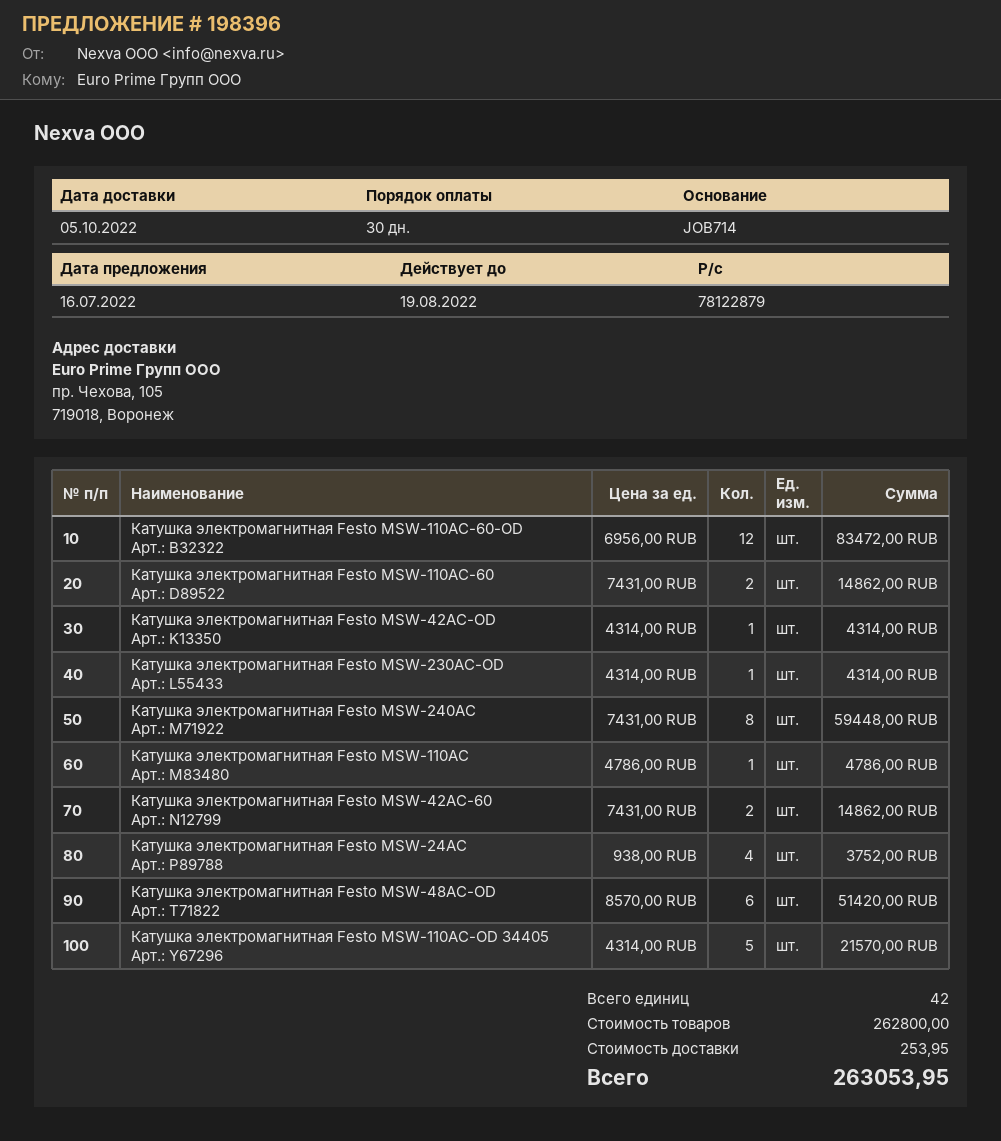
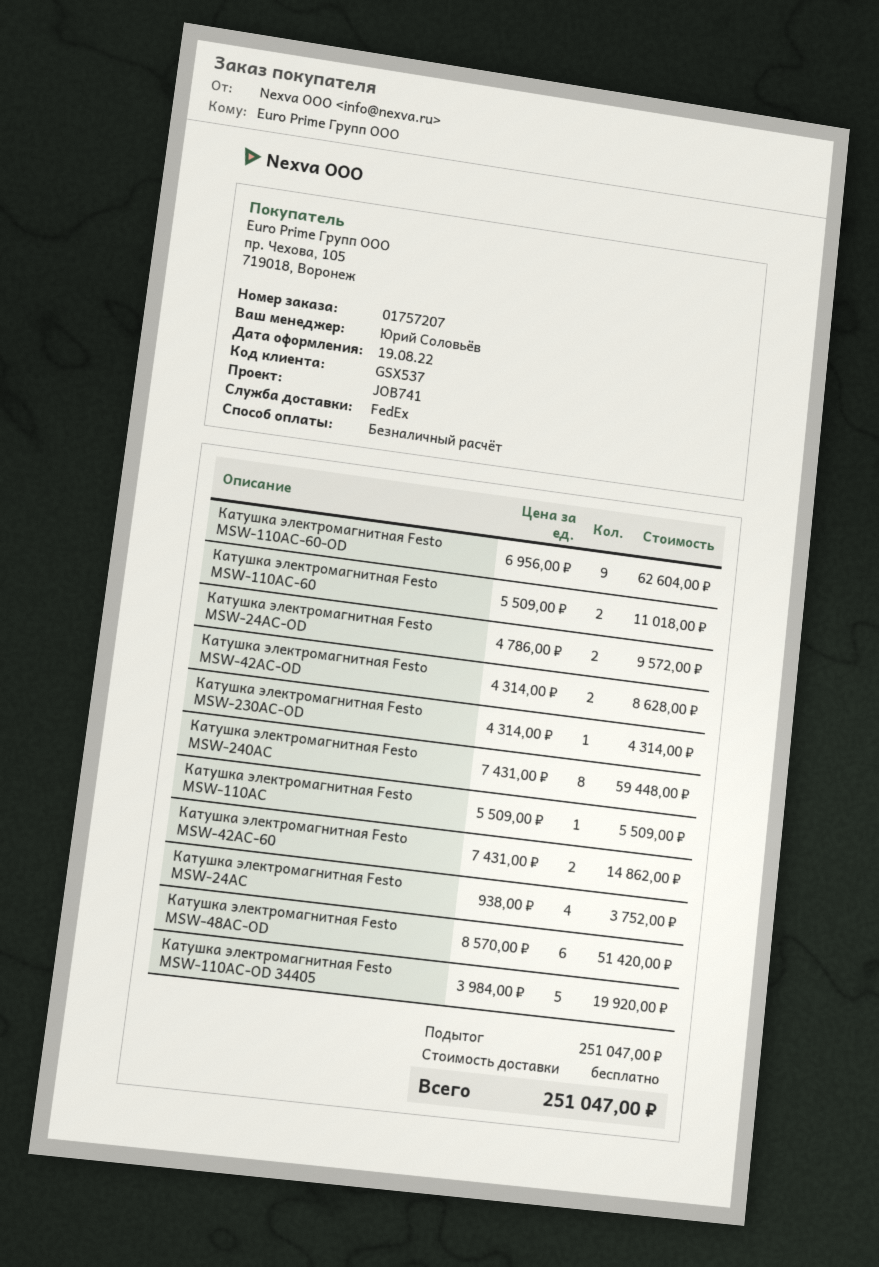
reference: JOB714 -> JOB741
Катушка электромагнитная Festo MSW-110AC-60-OD: 12 x 6956.00 = 83472.00 -> 9 x 6956.00 = 62604.00
Катушка электромагнитная Festo MSW-110AC-60: 2 x 7431.00 = 14862.00 -> 2 x 5509.00 = 11018.00
Катушка электромагнитная Festo MSW-42AC-OD: 1 x 4314.00 = 4314.00 -> 2 x 4314.00 = 8628.00
Катушка электромагнитная Festo MSW-110AC: 1 x 4786.00 = 4786.00 -> 1 x 5509.00 = 5509.00
Катушка электромагнитная Festo MSW-110AC-OD 34405: 5 x 4314.00 = 21570.00 -> 5 x 3984.00 = 19920.00
Катушка электромагнитная Festo MSW-24AC-OD: none -> 2 x 4786.00 = 9572.00
subtotal: 262800.00 -> 251047.00
shipping: 253.95 -> 0.00
total: 263053.95 -> 251047.00

